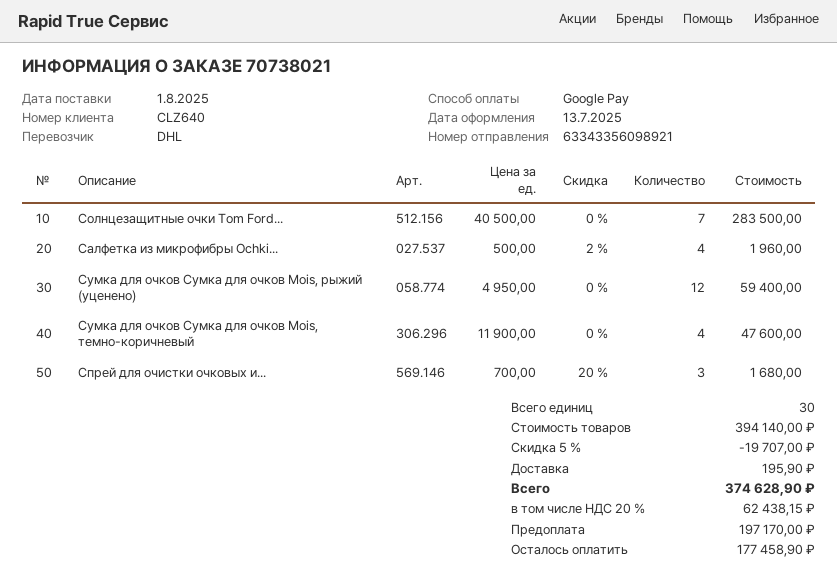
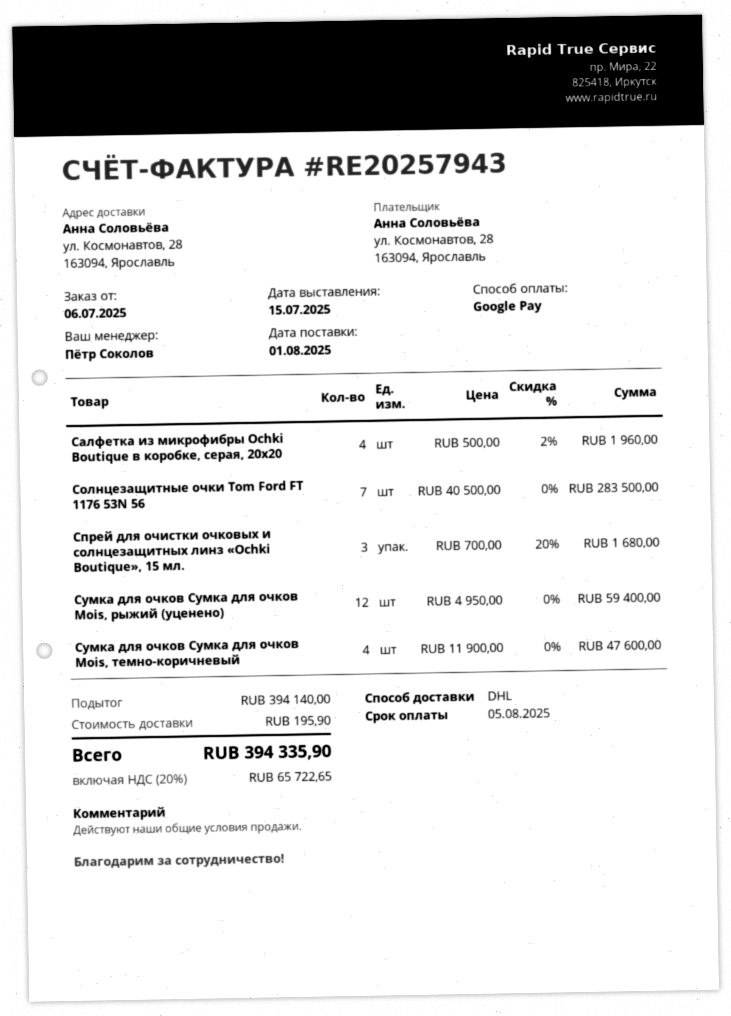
order date: 2025-07-13 -> 2025-07-06
discount: 5% = 19707.00 -> none
tax: 20% = 62438.15 -> 20% = 65722.65
total: 374628.90 -> 394335.90

